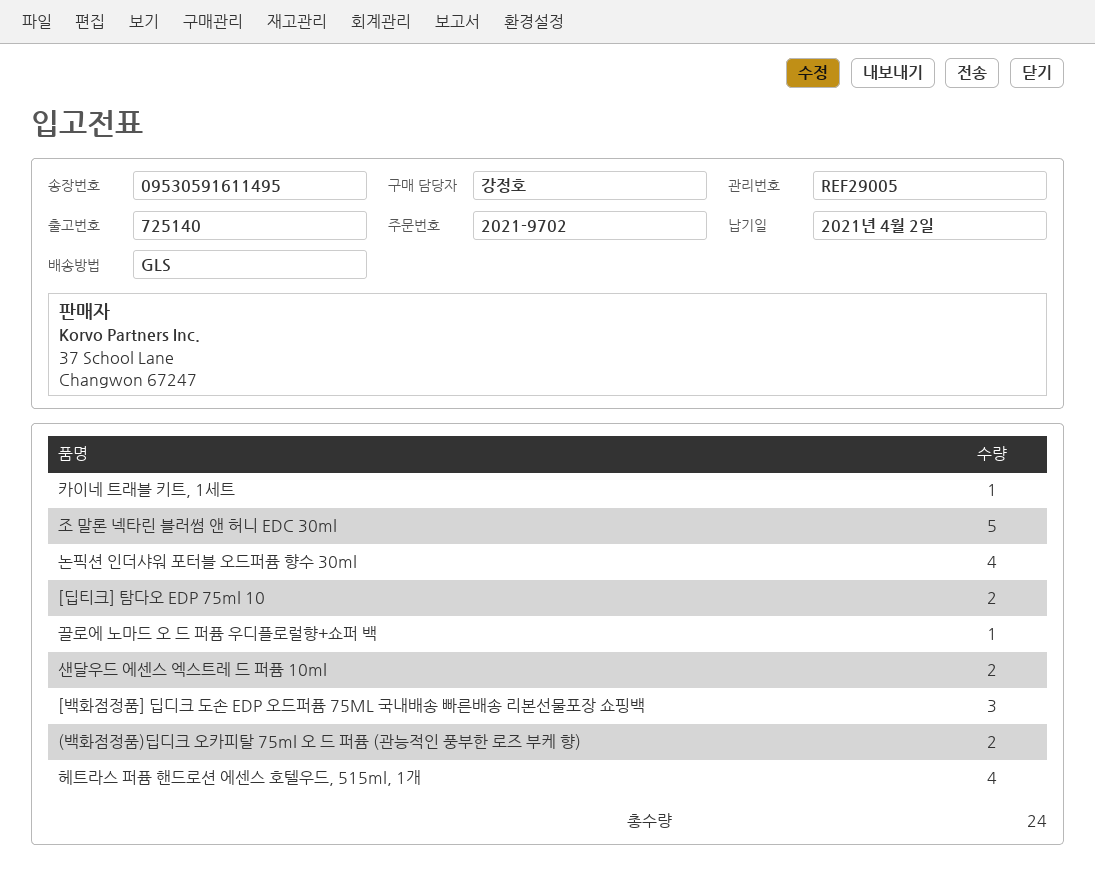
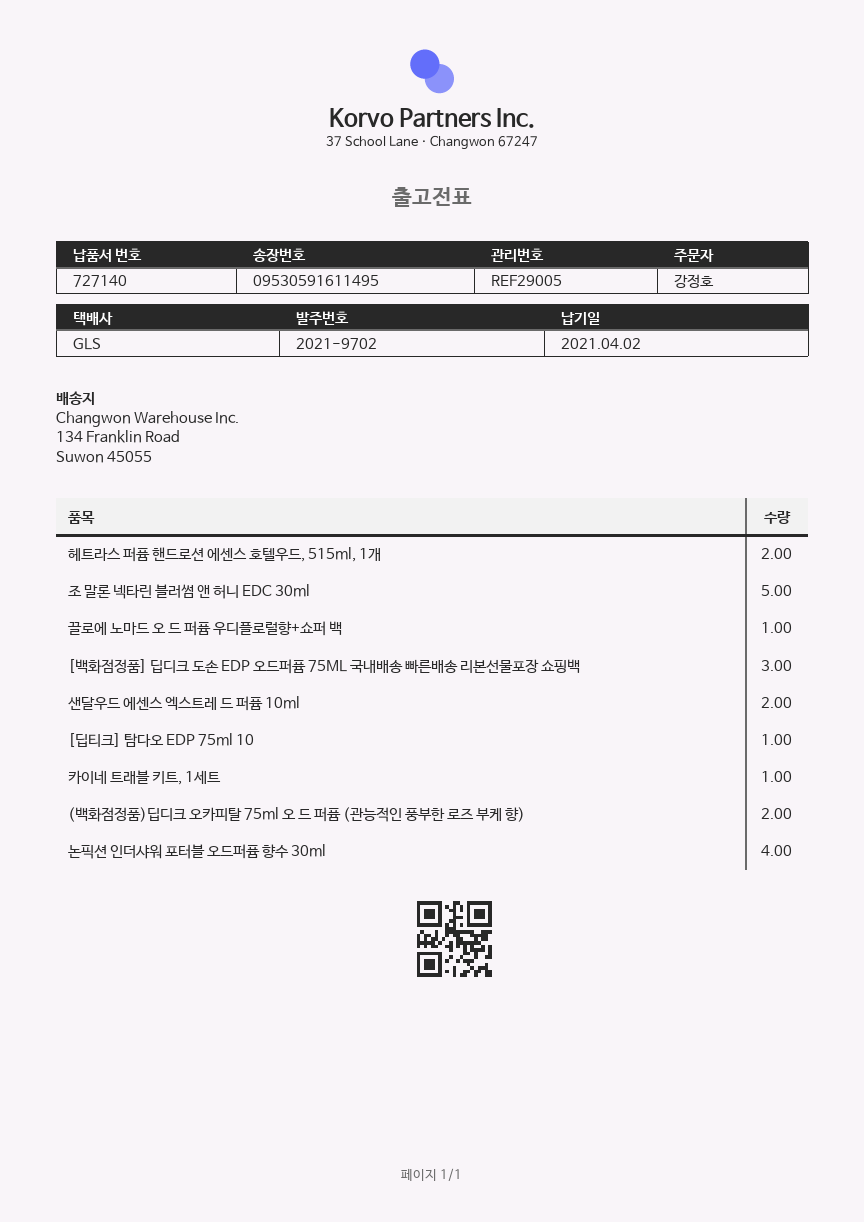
delivery note number: 725140 -> 727140
[딥티크] 탐다오 EDP 75ml 10: 2 -> 1
헤트라스 퍼퓸 핸드로션 에센스 호텔우드, 515ml, 1개: 4 -> 2

